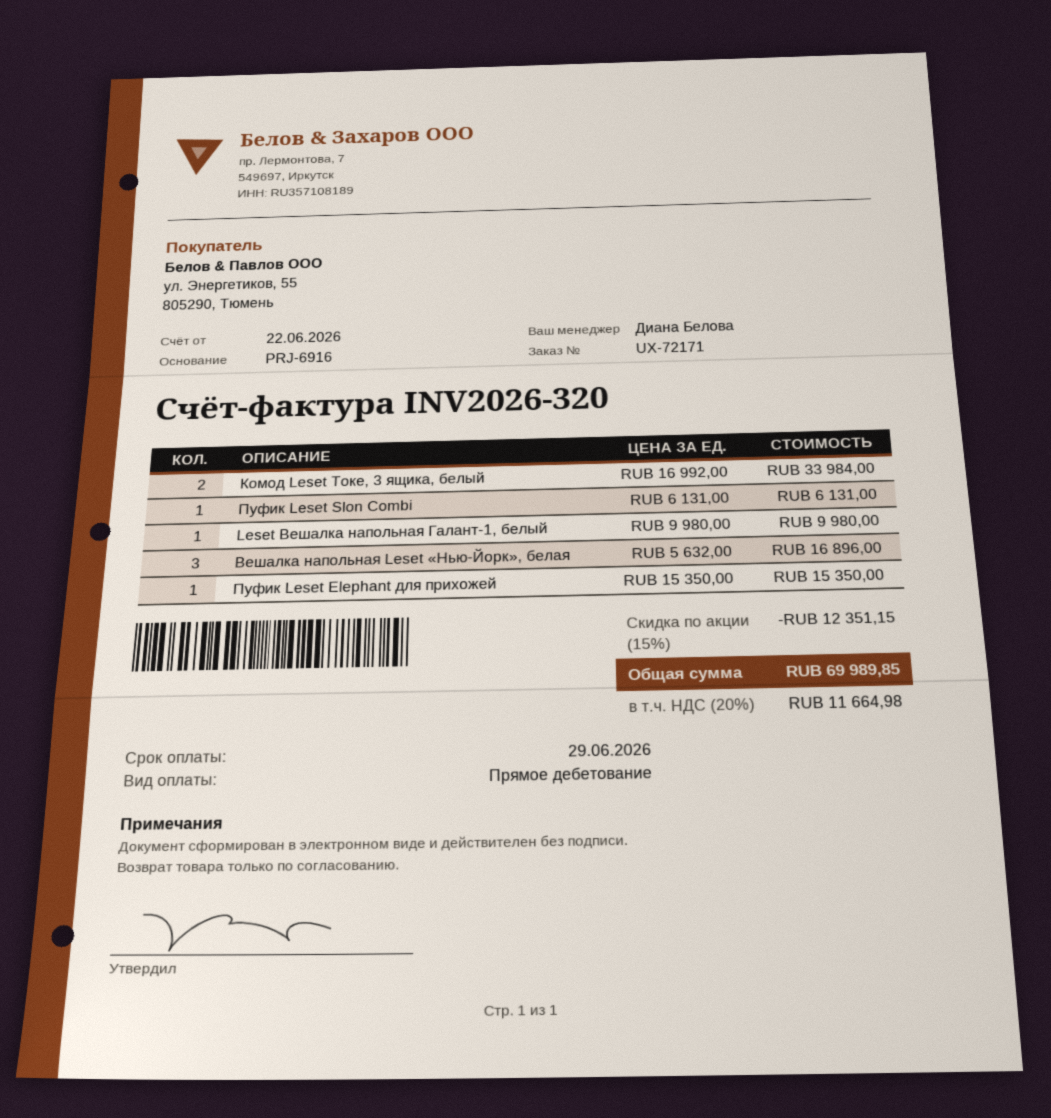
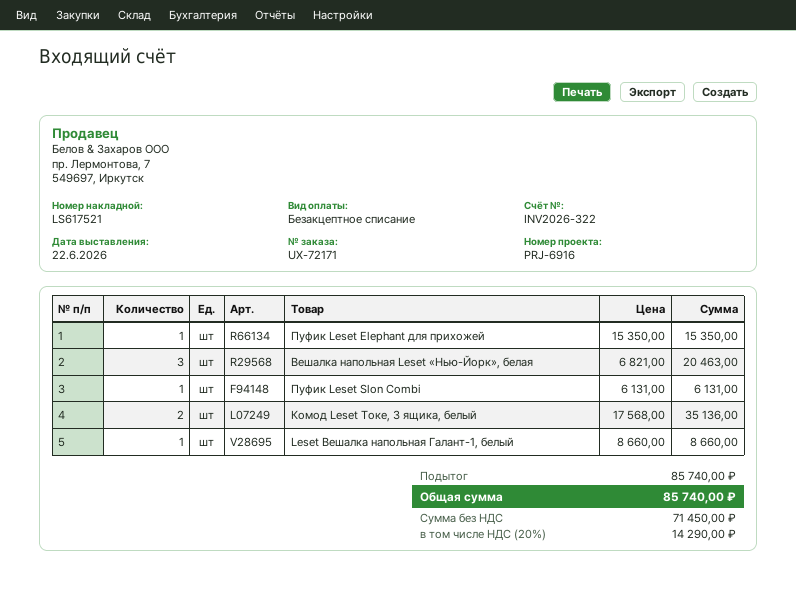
invoice number: INV2026-320 -> INV2026-322
Комод Leset Токе, 3 ящика, белый: 2 x 16992.00 = 33984.00 -> 2 x 17568.00 = 35136.00
Leset Вешалка напольная Галант-1, белый: 1 x 9980.00 = 9980.00 -> 1 x 8660.00 = 8660.00
Вешалка напольная Leset «Нью-Йорк», белая: 3 x 5632.00 = 16896.00 -> 3 x 6821.00 = 20463.00
discount: 15% = 12351.15 -> none
tax: 20% = 11664.98 -> 20% = 14290.00
total: 69989.85 -> 85740.00

